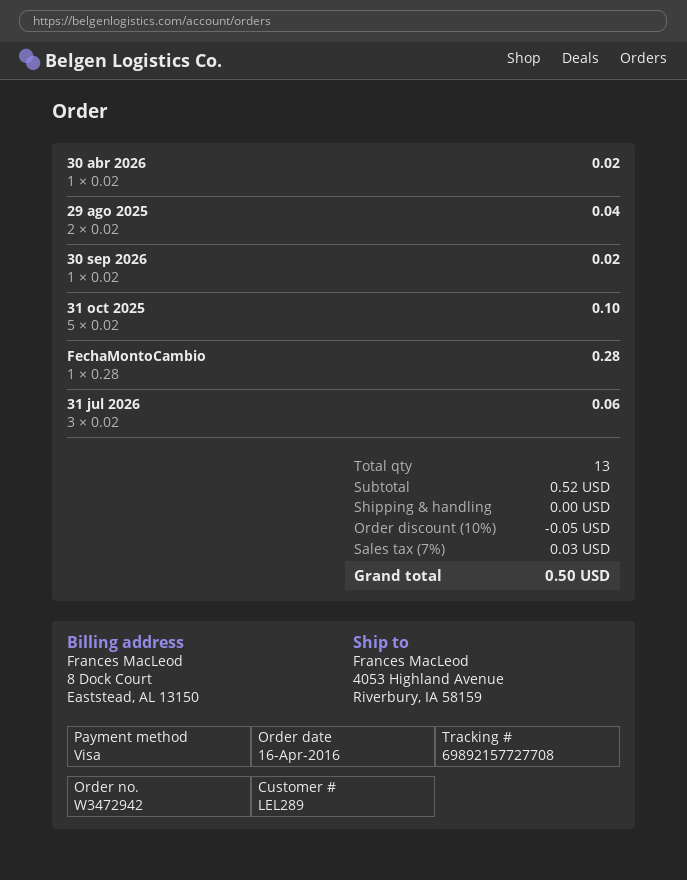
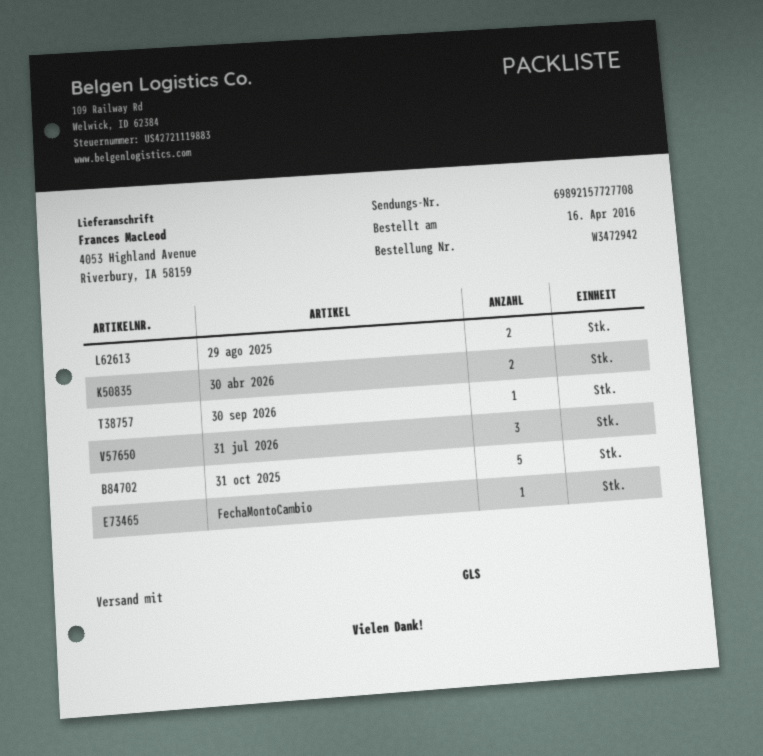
30 abr 2026: 1 -> 2

